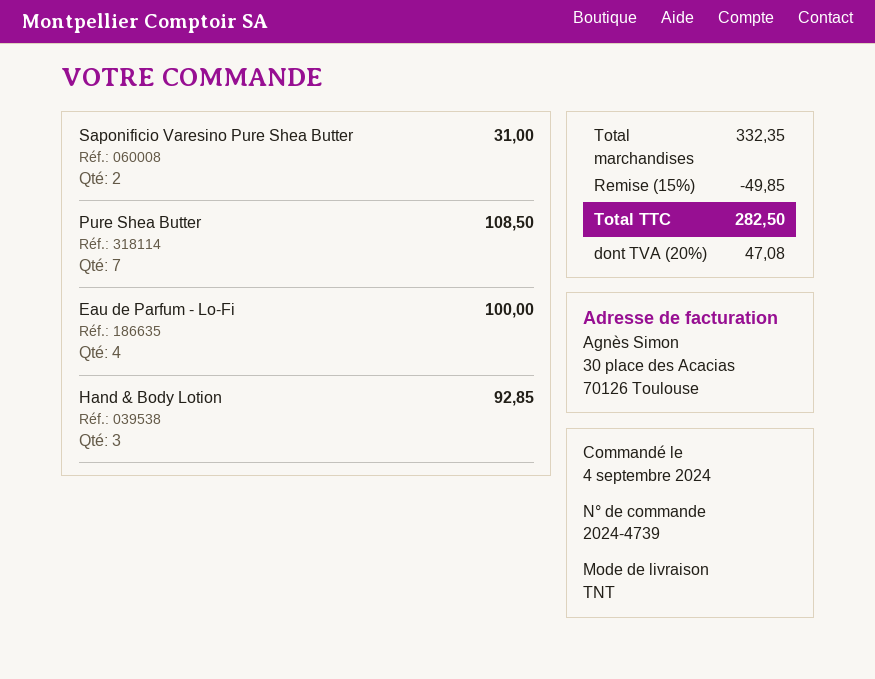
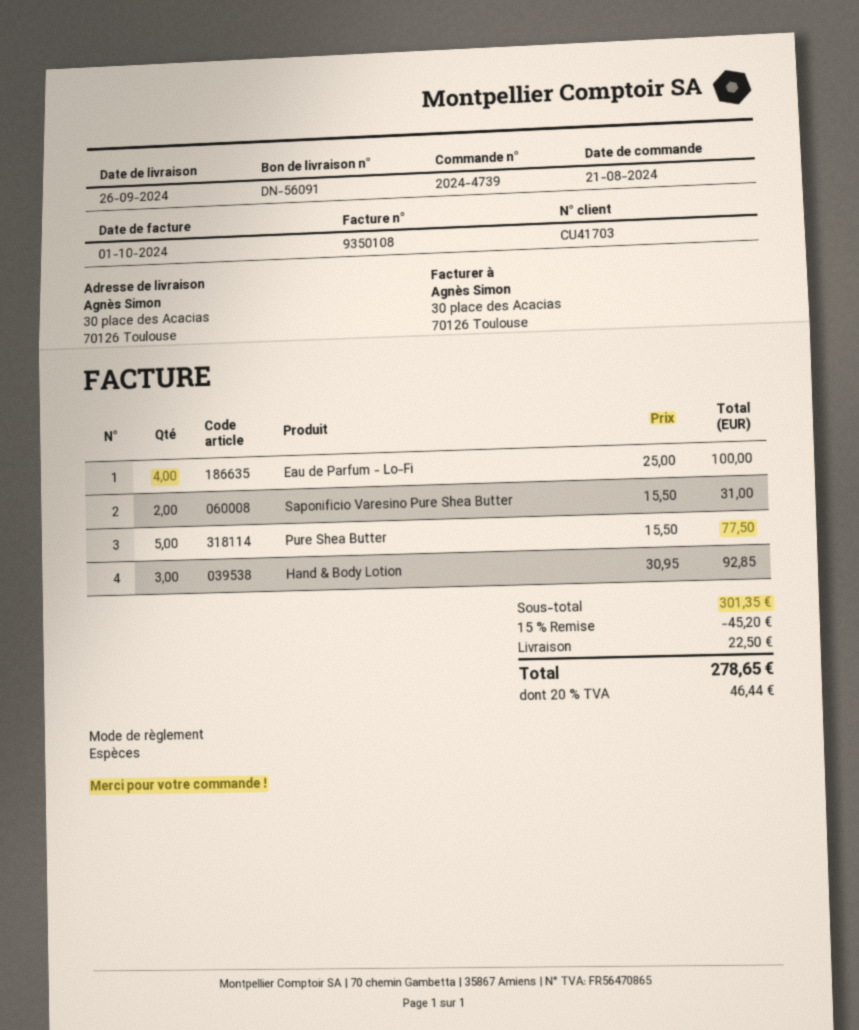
order date: 2024-09-04 -> 2024-08-21
Pure Shea Butter: 7 for 108.50 -> 5 for 77.50
subtotal: 332.35 -> 301.35
discount: 15% = 49.85 -> 15% = 45.20
shipping: none -> 22.50
tax: 20% = 47.08 -> 20% = 46.44
total: 282.50 -> 278.65

